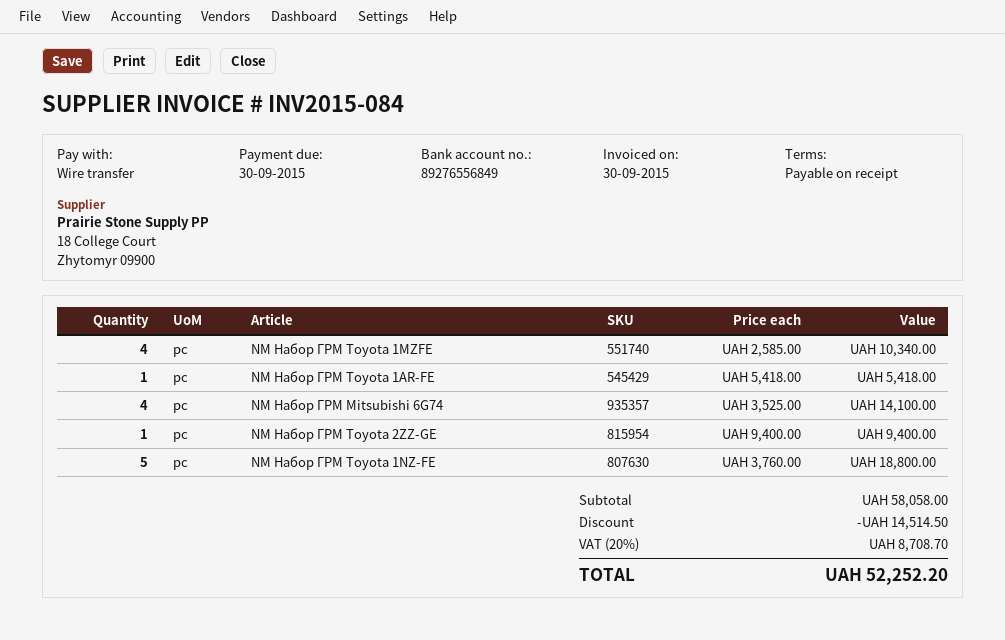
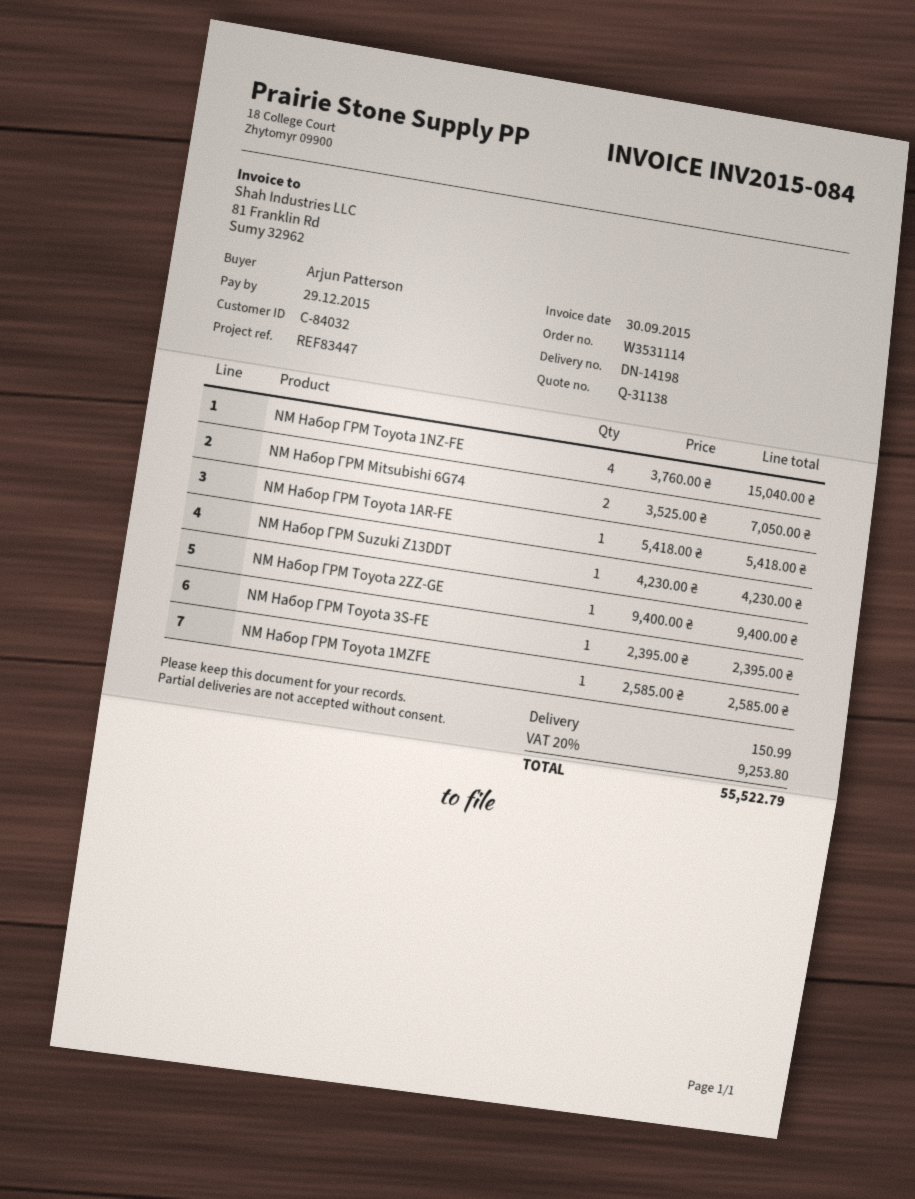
due date: 2015-09-30 -> 2015-12-29
NM Набор ГРМ Toyota 1MZFE: 4 x 2585.00 = 10340.00 -> 1 x 2585.00 = 2585.00
NM Набор ГРМ Mitsubishi 6G74: 4 x 3525.00 = 14100.00 -> 2 x 3525.00 = 7050.00
NM Набор ГРМ Toyota 1NZ-FE: 5 x 3760.00 = 18800.00 -> 4 x 3760.00 = 15040.00
NM Набор ГРМ Suzuki Z13DDT: none -> 1 x 4230.00 = 4230.00
NM Набор ГРМ Toyota 3S-FE: none -> 1 x 2395.00 = 2395.00
discount: 14514.50 -> none
shipping: none -> 150.99
tax: 20% = 8708.70 -> 20% = 9253.80
total: 52252.20 -> 55522.79

